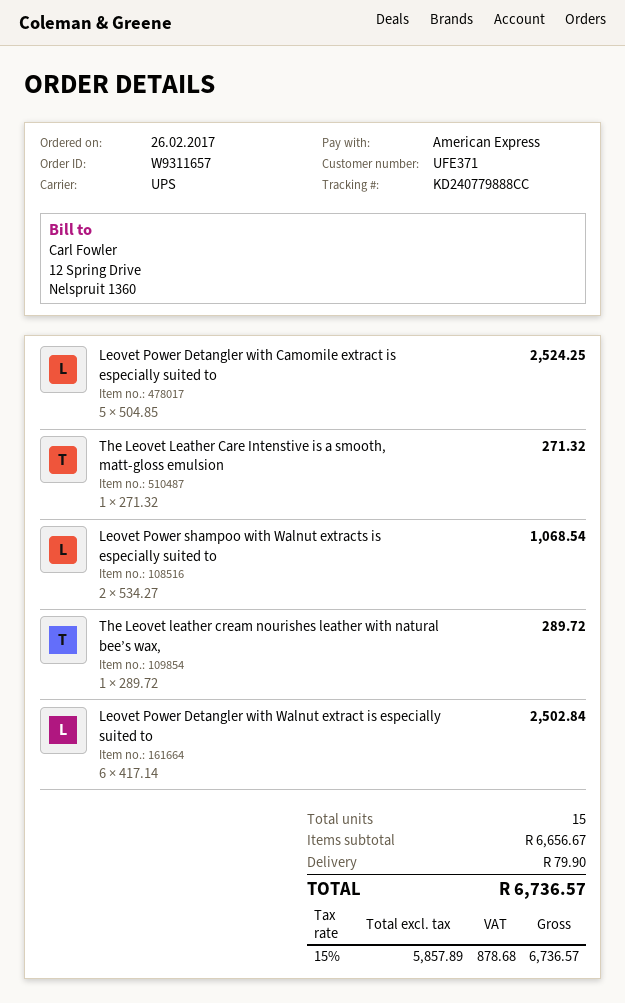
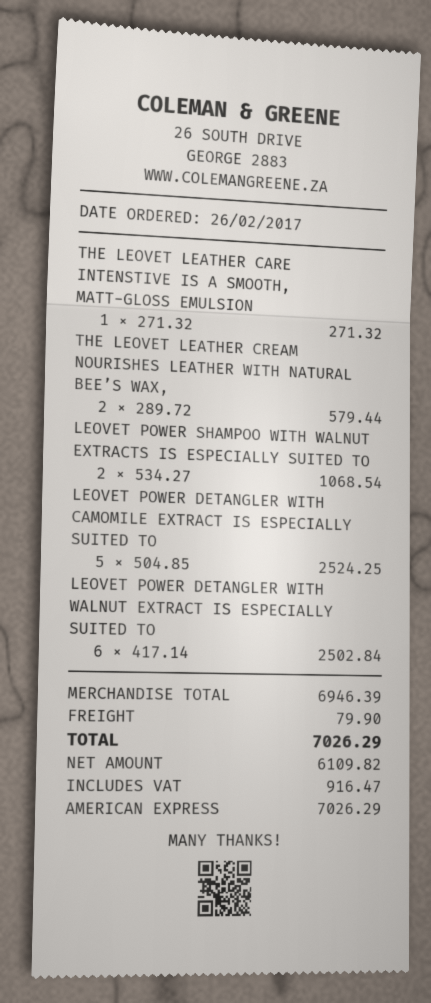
The Leovet leather cream nourishes leather with natural bee’s wax,: 1 x 289.72 = 289.72 -> 2 x 289.72 = 579.44
subtotal: 6656.67 -> 6946.39
net: 5857.89 -> 6109.82
tax: 878.68 -> 916.47
total: 6736.57 -> 7026.29

